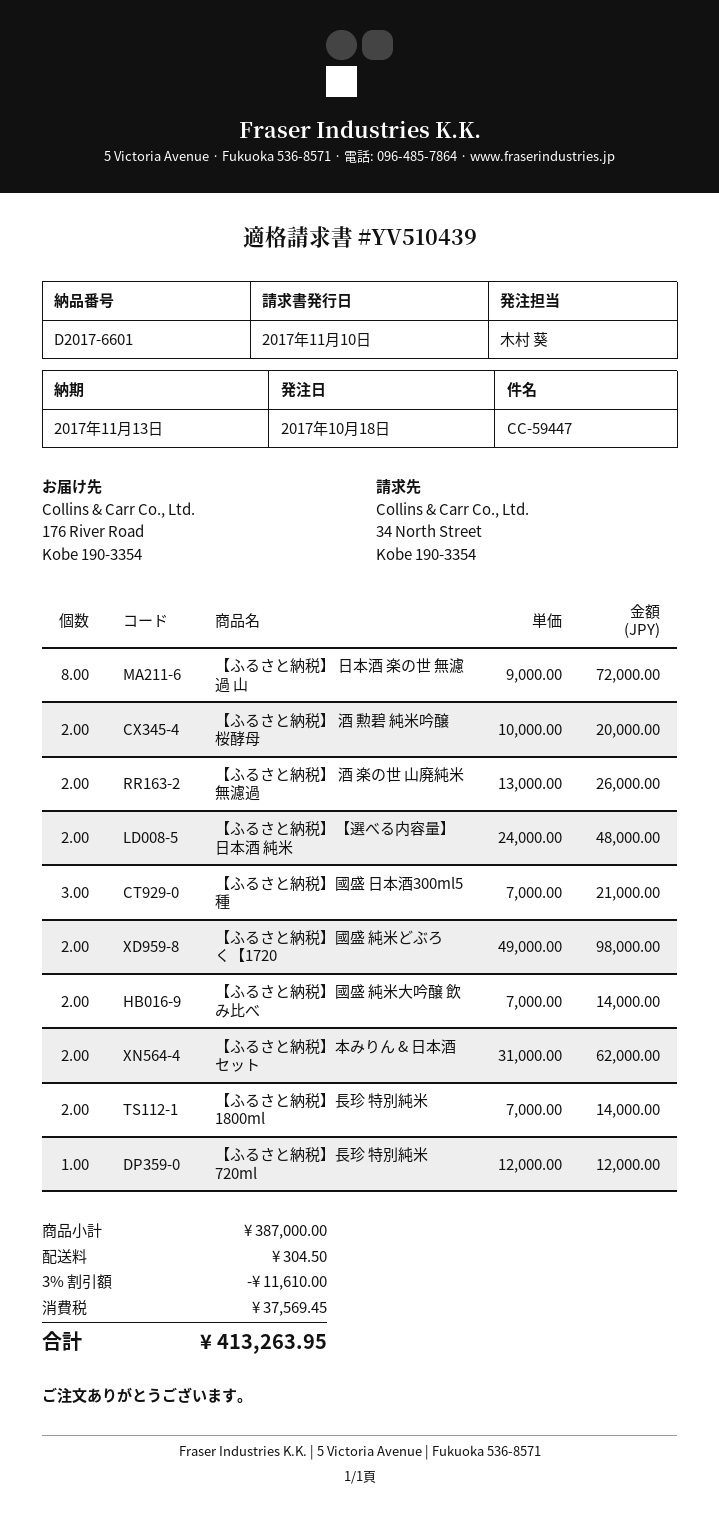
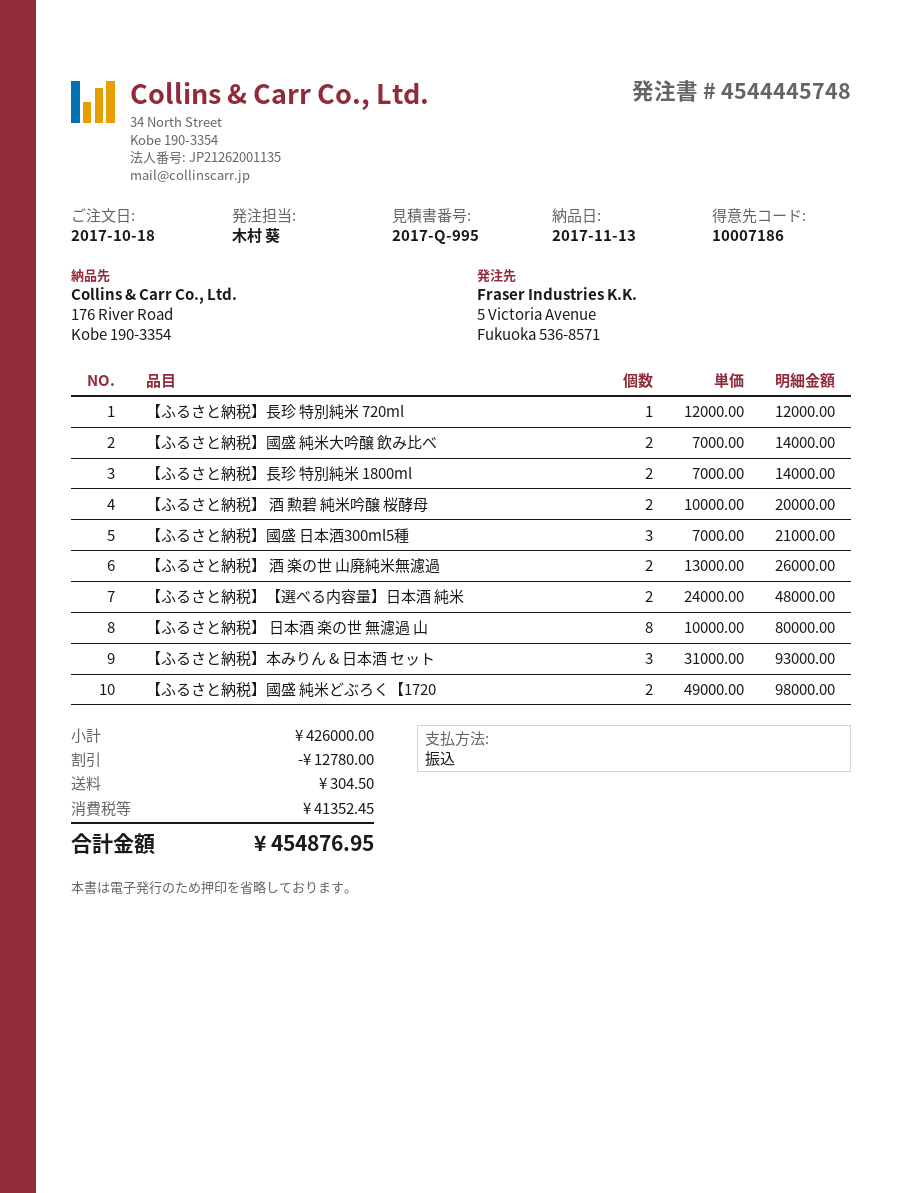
【ふるさと納税】 日本酒 楽の世 無濾過 山: 8 x 9000.00 = 72000.00 -> 8 x 10000.00 = 80000.00
【ふるさと納税】本みりん & 日本酒 セット: 2 x 31000.00 = 62000.00 -> 3 x 31000.00 = 93000.00
subtotal: 387000.00 -> 426000.00
discount: 11610.00 -> 12780.00
tax: 37569.45 -> 41352.45
total: 413263.95 -> 454876.95

